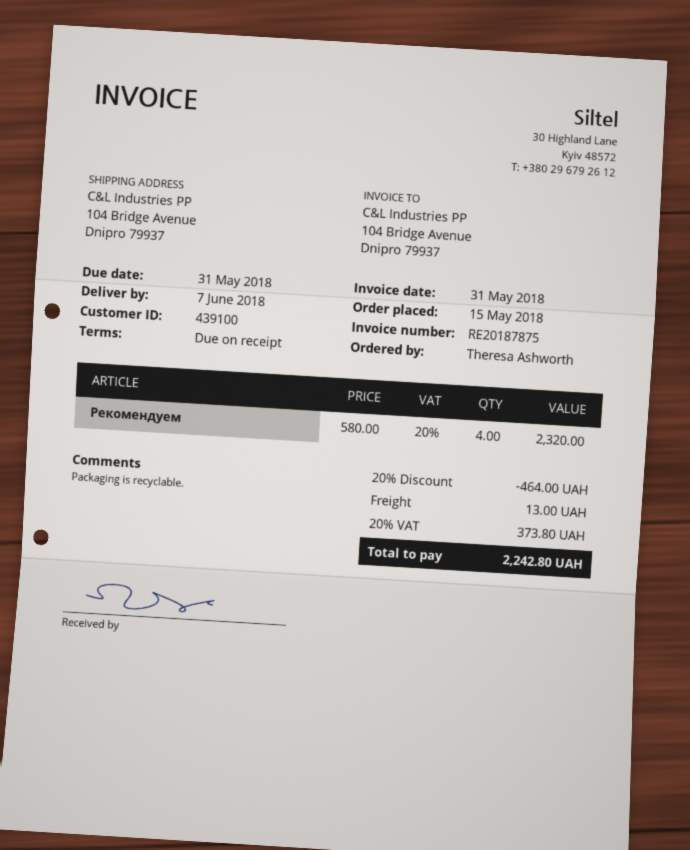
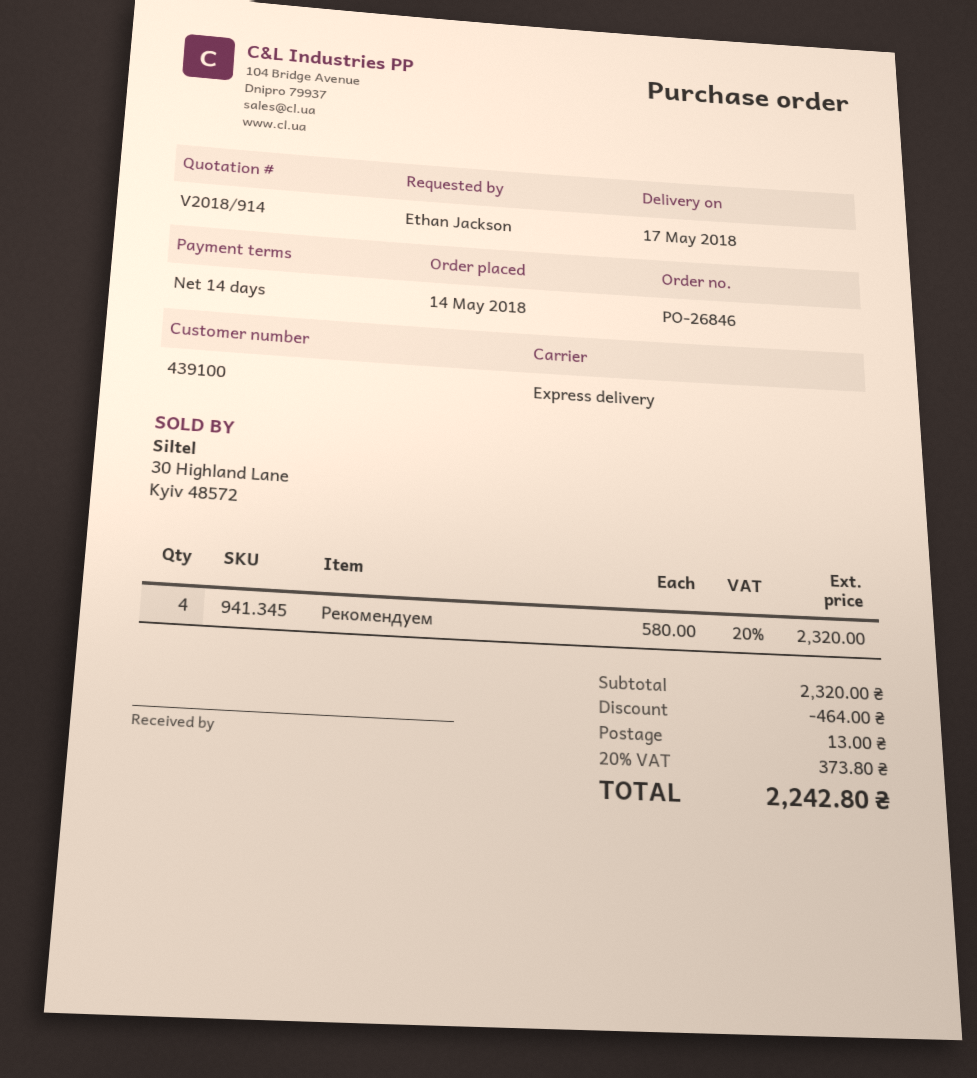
order date: 2018-05-15 -> 2018-05-14
delivery date: 2018-06-07 -> 2018-05-17
payment terms: on receipt -> 14 days
ordered by: Theresa Ashworth -> Ethan Jackson

